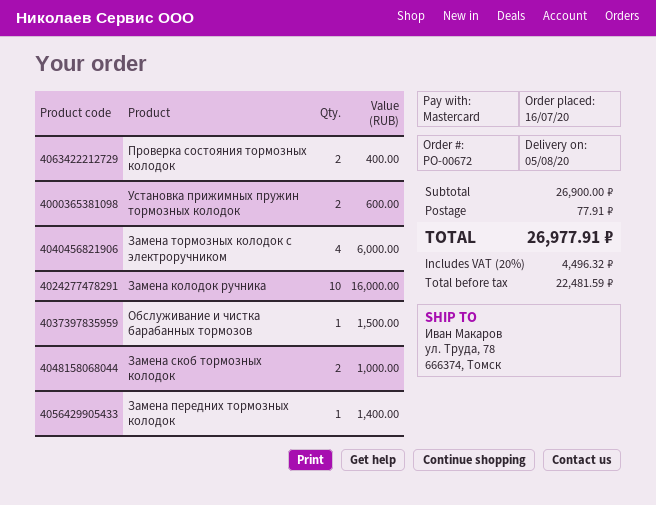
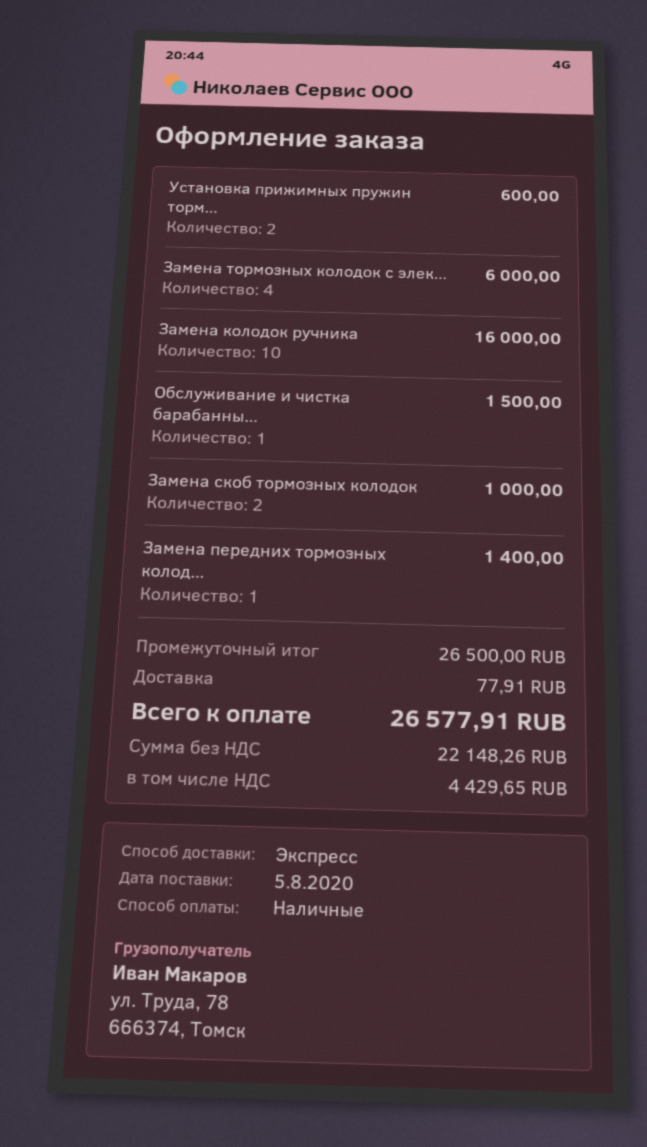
payment method: Mastercard -> cash
Проверка состояния тормозных колодок: 2 for 400.00 -> none
subtotal: 26900.00 -> 26500.00
net: 22481.59 -> 22148.26
tax: 4496.32 -> 4429.65
total: 26977.91 -> 26577.91

